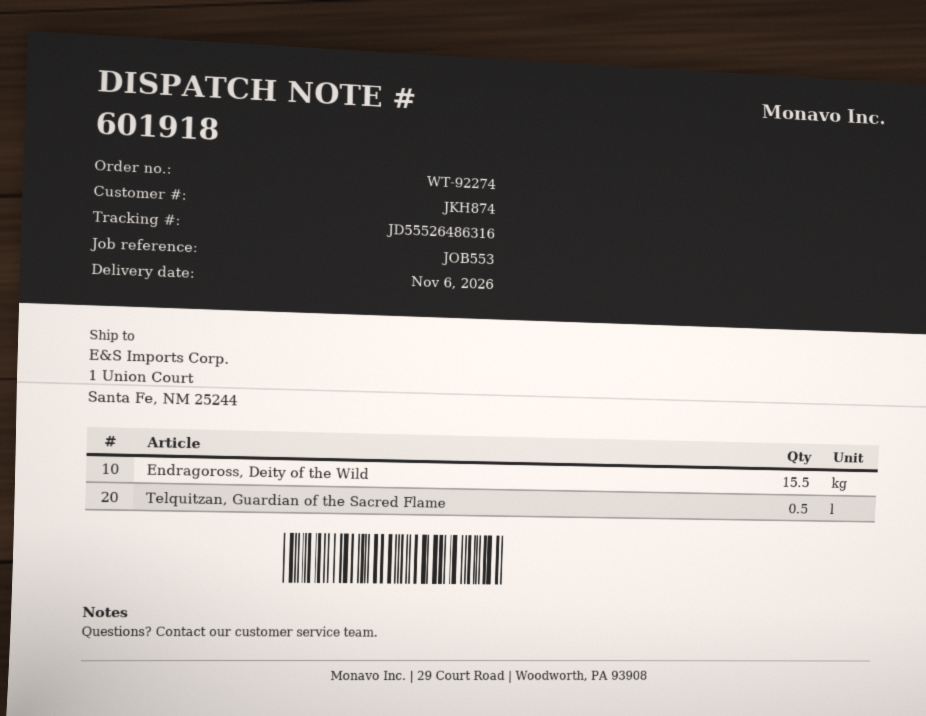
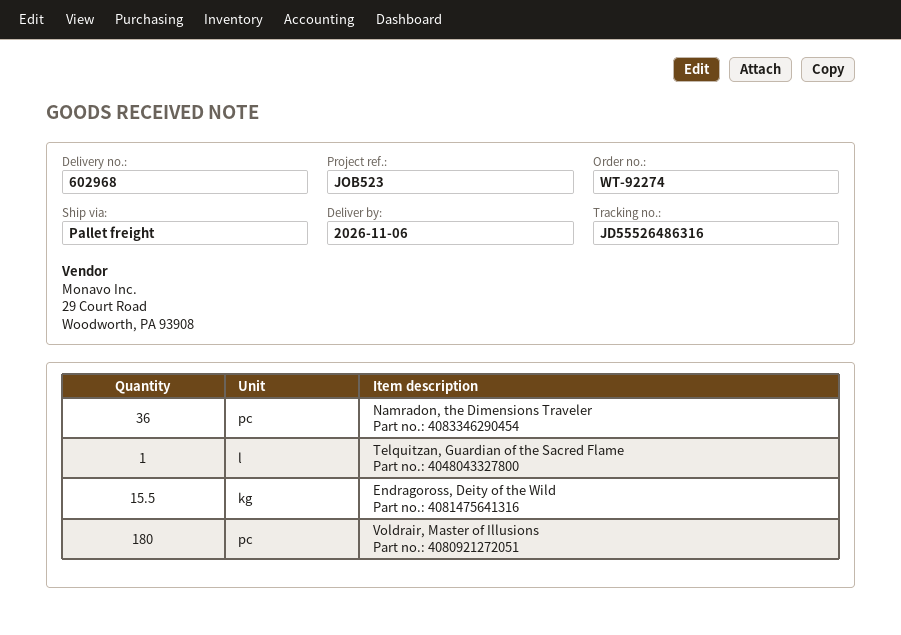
delivery note number: 601918 -> 602968
reference: JOB553 -> JOB523
Telquitzan, Guardian of the Sacred Flame: 0.5 -> 1
Namradon, the Dimensions Traveler: none -> 36
Voldrair, Master of Illusions: none -> 180

